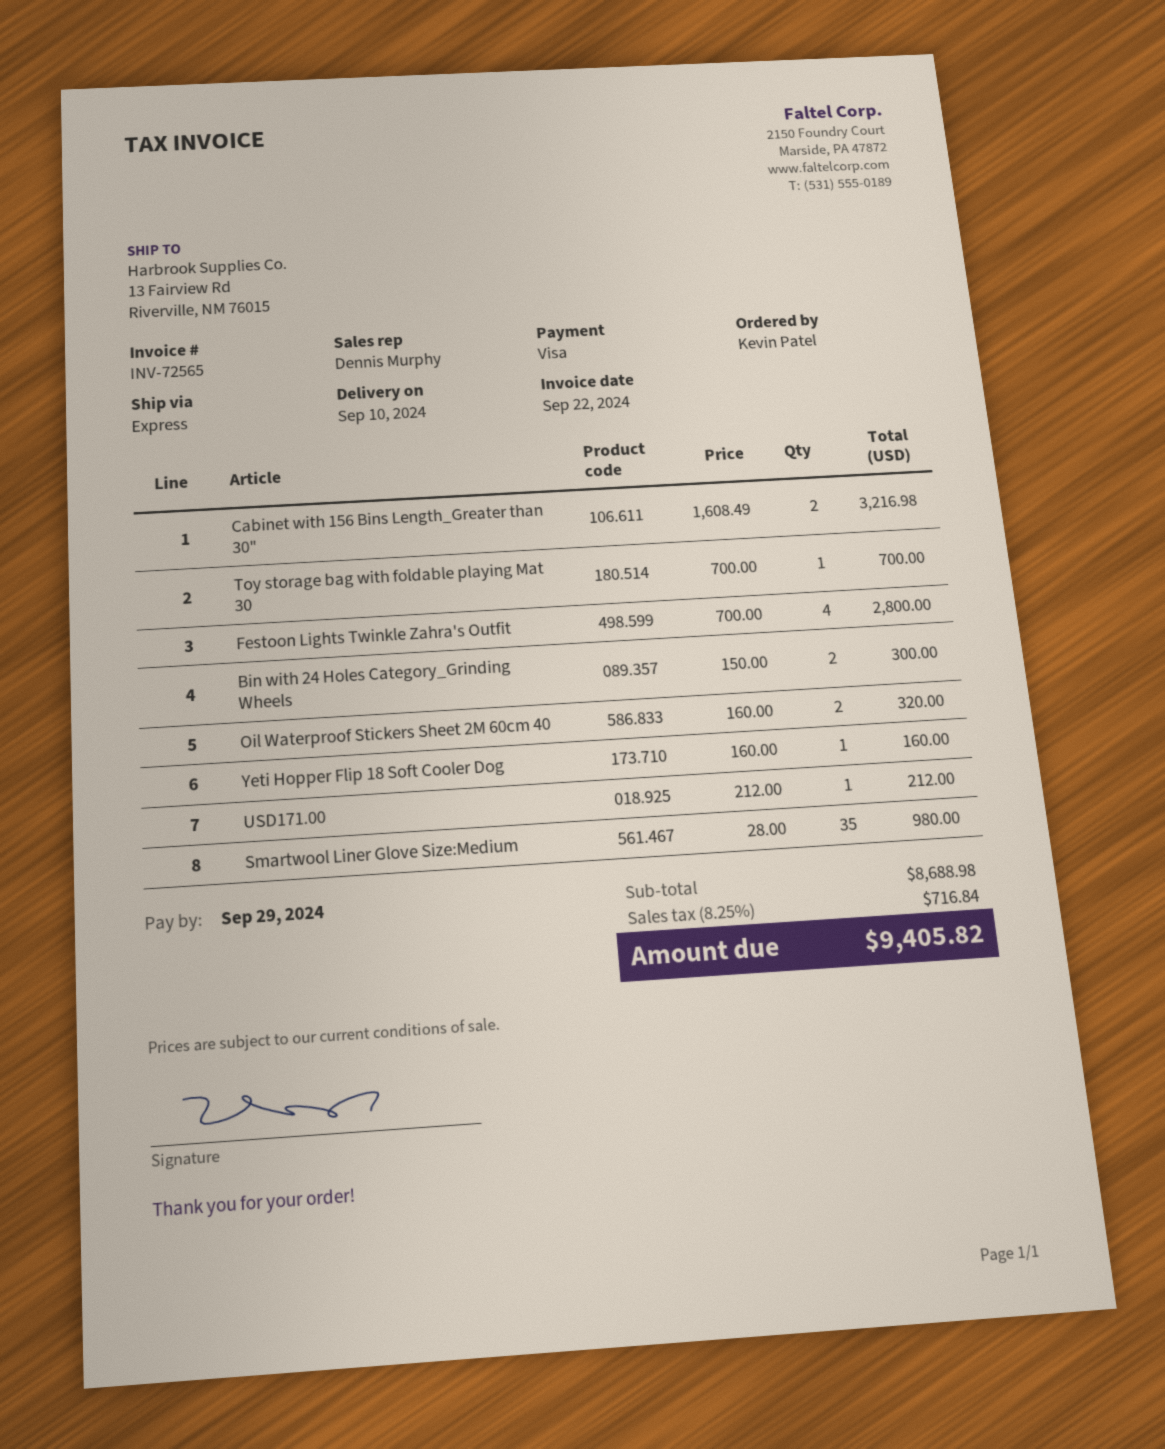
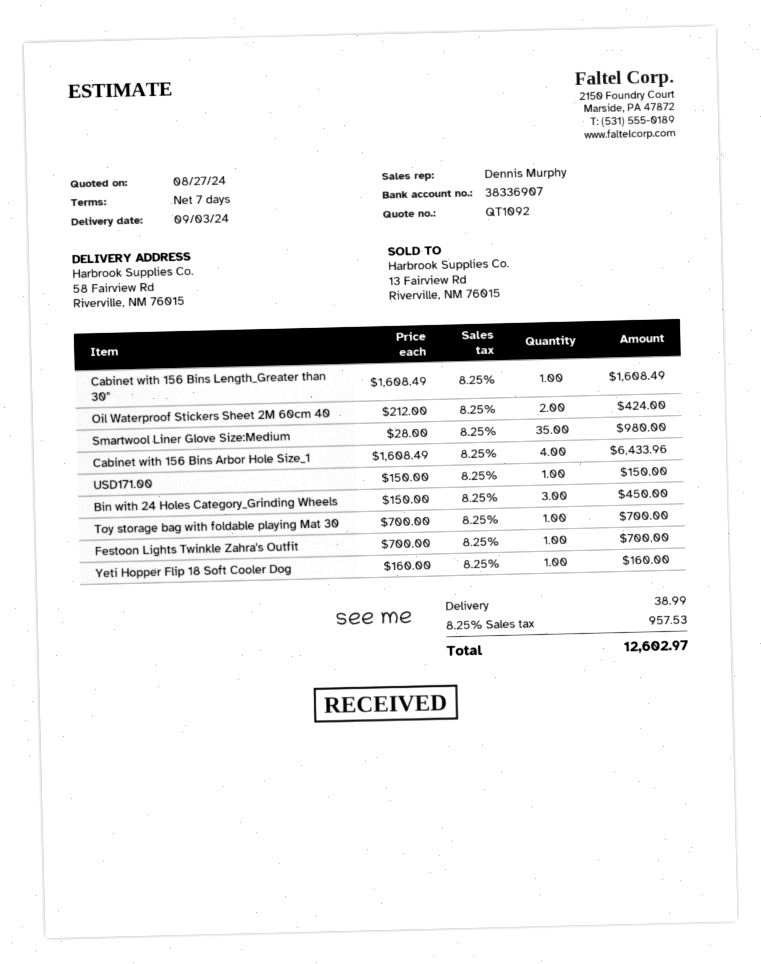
delivery date: 2024-09-10 -> 2024-09-03
ship to: 13 Fairview Rd, Riverville, NM 76015 -> 58 Fairview Rd, Riverville, NM 76015
Cabinet with 156 Bins Length_Greater than 30": 2 x 1608.49 = 3216.98 -> 1 x 1608.49 = 1608.49
Festoon Lights Twinkle Zahra's Outfit: 4 x 700.00 = 2800.00 -> 1 x 700.00 = 700.00
Bin with 24 Holes Category_Grinding Wheels: 2 x 150.00 = 300.00 -> 3 x 150.00 = 450.00
Oil Waterproof Stickers Sheet 2M 60cm 40: 2 x 160.00 = 320.00 -> 2 x 212.00 = 424.00
USD171.00: 1 x 212.00 = 212.00 -> 1 x 150.00 = 150.00
Cabinet with 156 Bins Arbor Hole Size_1: none -> 4 x 1608.49 = 6433.96
shipping: none -> 38.99
tax: 8.25% = 716.84 -> 8.25% = 957.53
total: 9405.82 -> 12602.97

